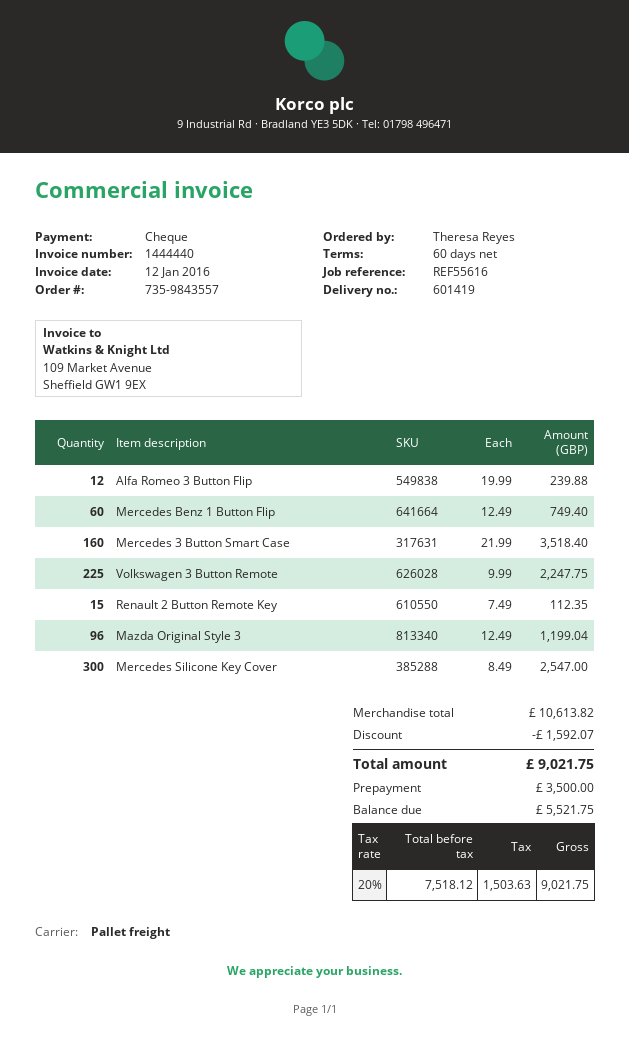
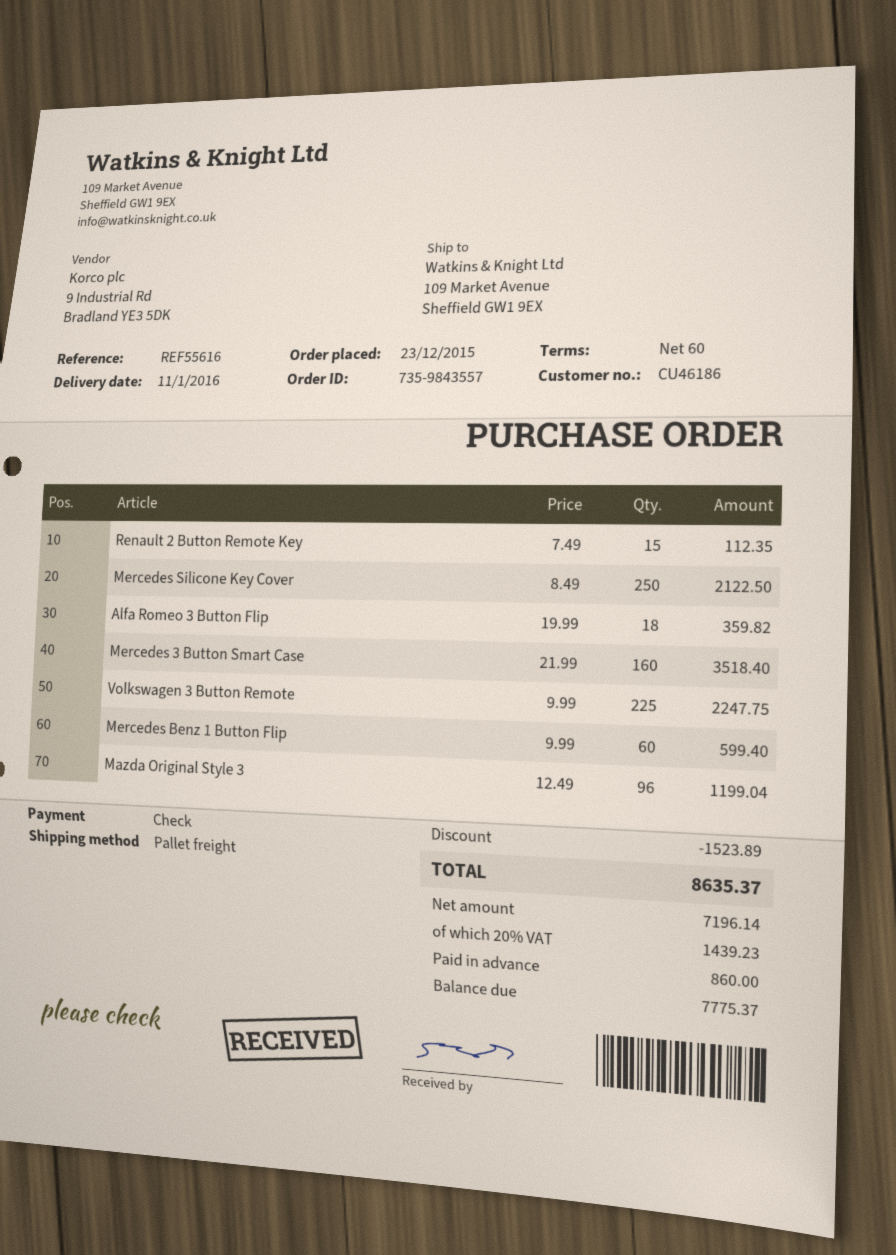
Alfa Romeo 3 Button Flip: 12 x 19.99 = 239.88 -> 18 x 19.99 = 359.82
Mercedes Benz 1 Button Flip: 60 x 12.49 = 749.40 -> 60 x 9.99 = 599.40
Mercedes Silicone Key Cover: 300 x 8.49 = 2547.00 -> 250 x 8.49 = 2122.50
discount: 1592.07 -> 1523.89
net: 7518.12 -> 7196.14
tax: 20% = 1503.63 -> 20% = 1439.23
total: 9021.75 -> 8635.37
deposit: 3500.00 -> 860.00
balance: 5521.75 -> 7775.37

